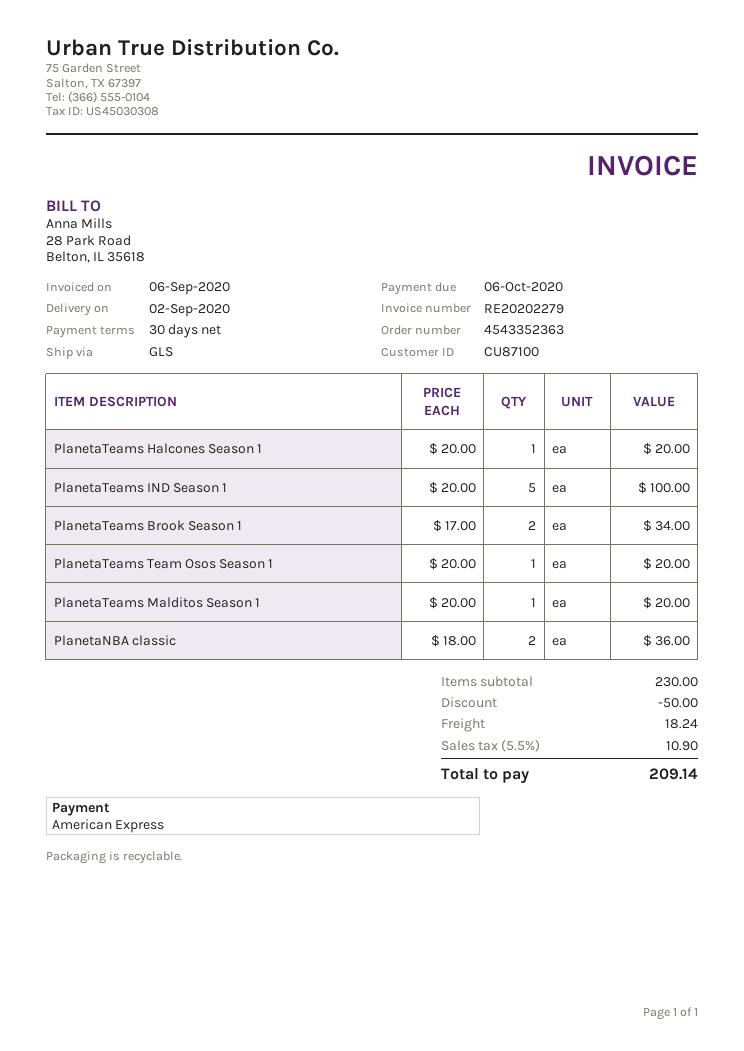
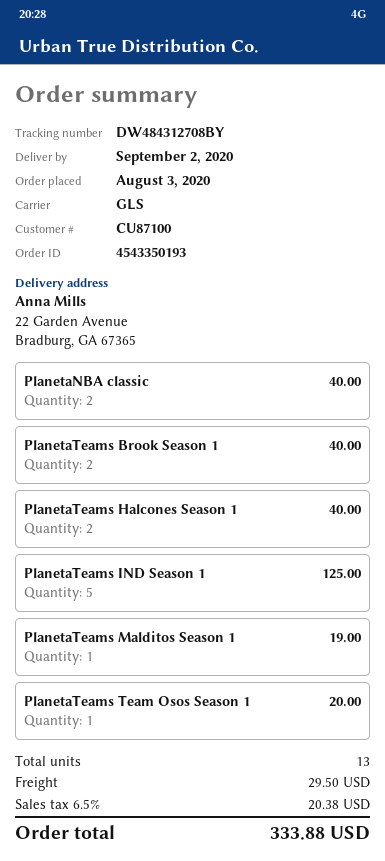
order number: 4543352363 -> 4543350193
PlanetaTeams Halcones Season 1: 1 for 20.00 -> 2 for 40.00
PlanetaTeams IND Season 1: 5 for 100.00 -> 5 for 125.00
PlanetaTeams Brook Season 1: 2 for 34.00 -> 2 for 40.00
PlanetaTeams Malditos Season 1: 1 for 20.00 -> 1 for 19.00
PlanetaNBA classic: 2 for 36.00 -> 2 for 40.00
discount: 50.00 -> none
shipping: 18.24 -> 29.50
tax: 5.5% = 10.90 -> 6.5% = 20.38
total: 209.14 -> 333.88

